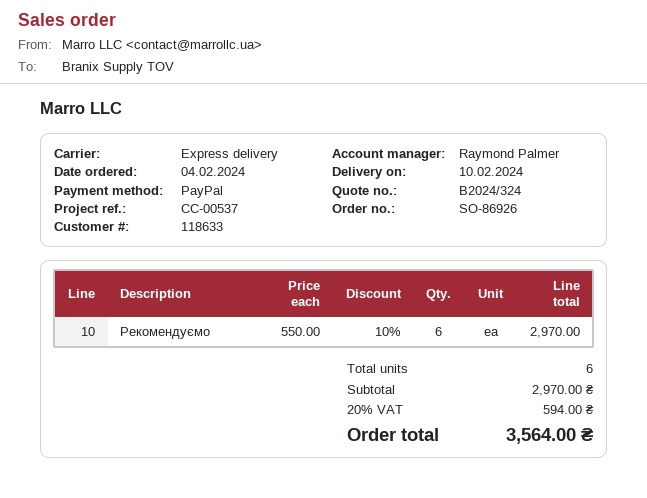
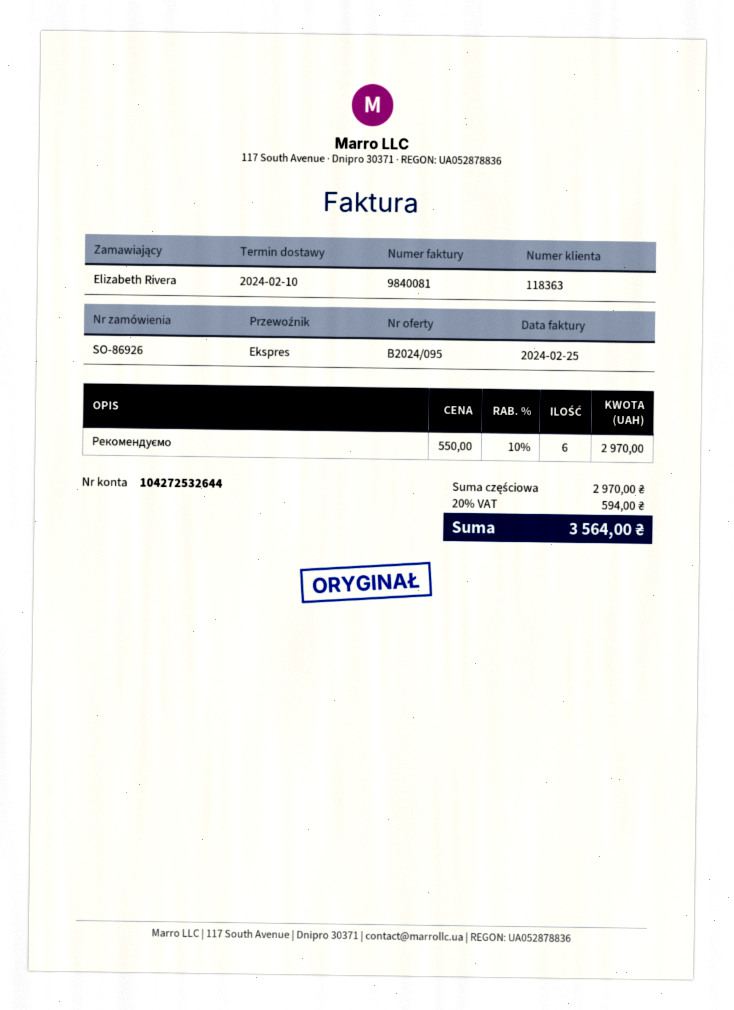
quote number: B2024/324 -> B2024/095
customer number: 118633 -> 118363

